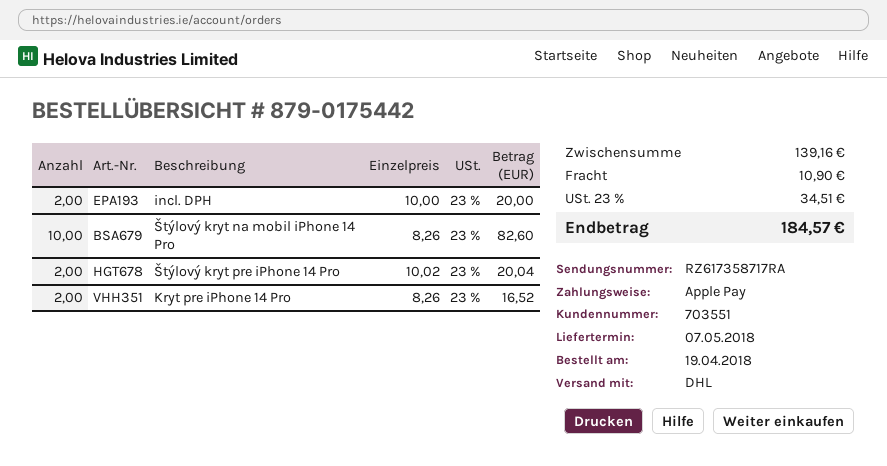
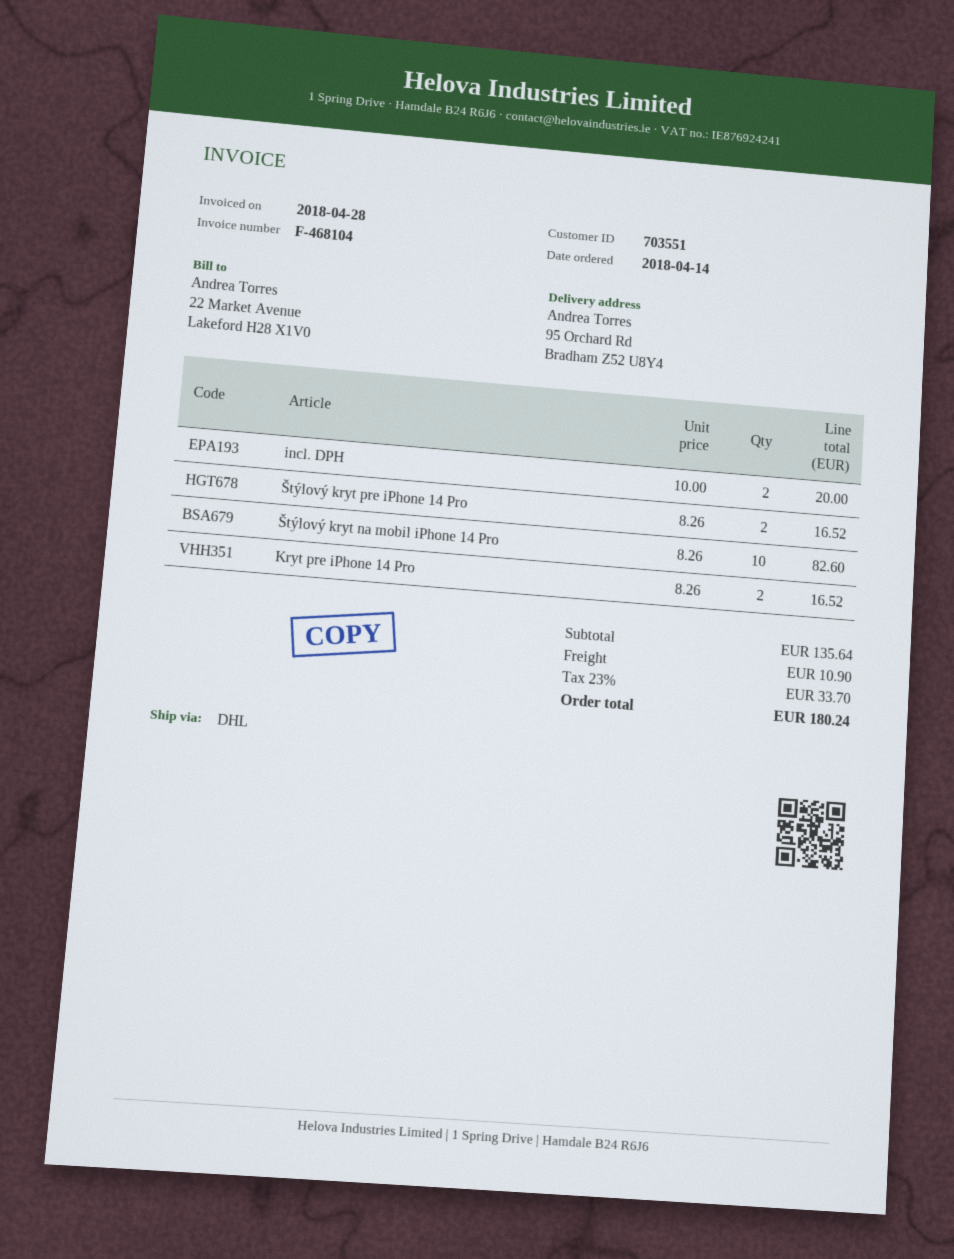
order date: 2018-04-19 -> 2018-04-14
Štýlový kryt pre iPhone 14 Pro: 2 x 10.02 = 20.04 -> 2 x 8.26 = 16.52
subtotal: 139.16 -> 135.64
tax: 23% = 34.51 -> 23% = 33.70
total: 184.57 -> 180.24

